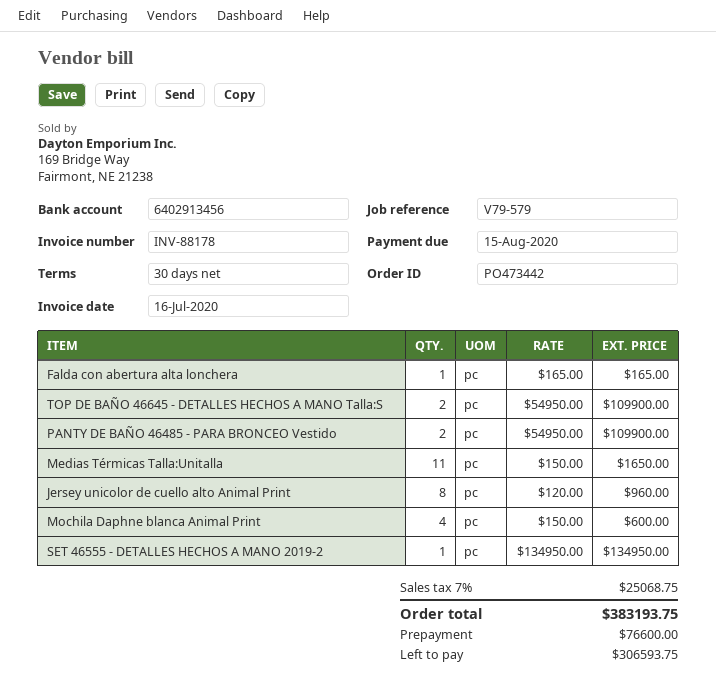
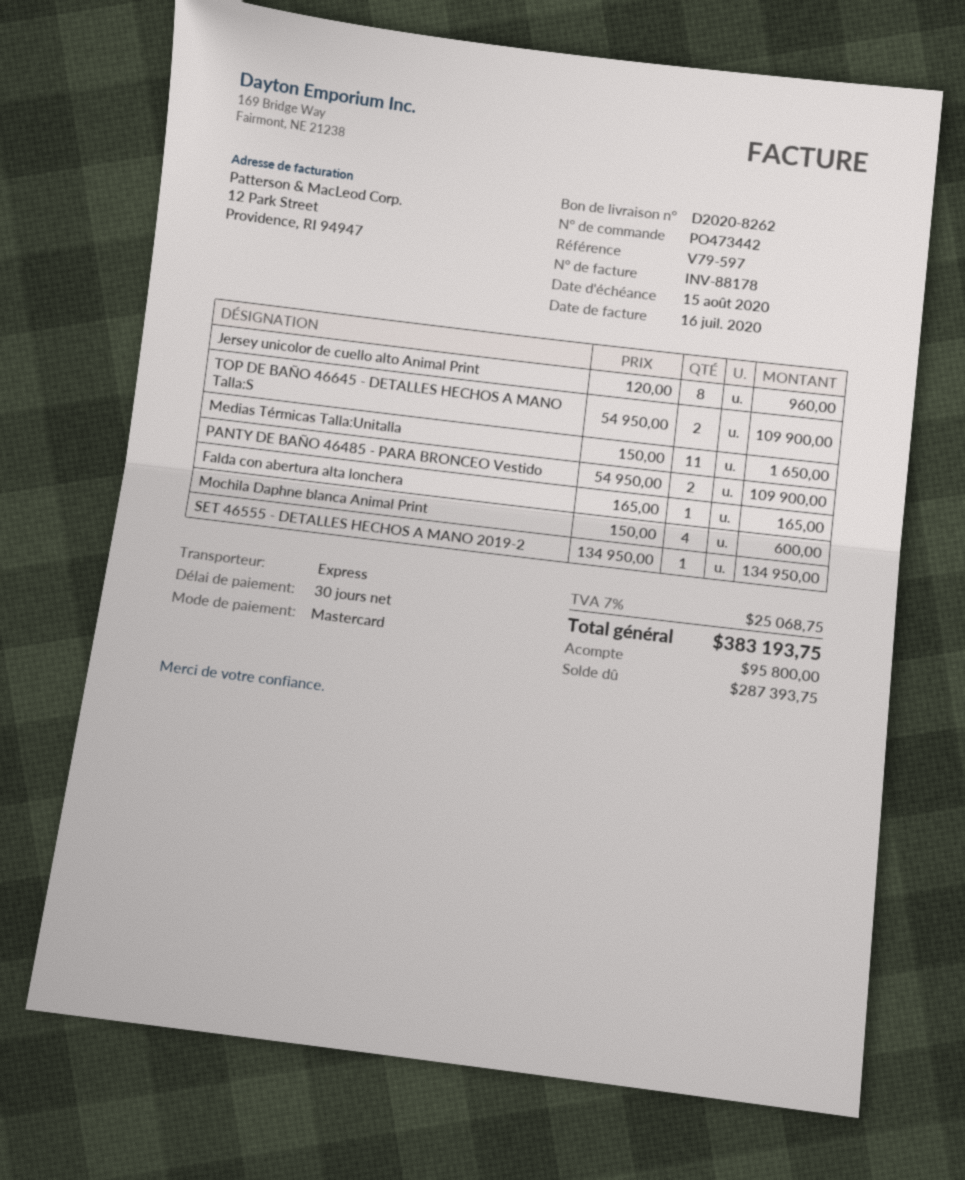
reference: V79-579 -> V79-597
deposit: 76600.00 -> 95800.00
balance: 306593.75 -> 287393.75

